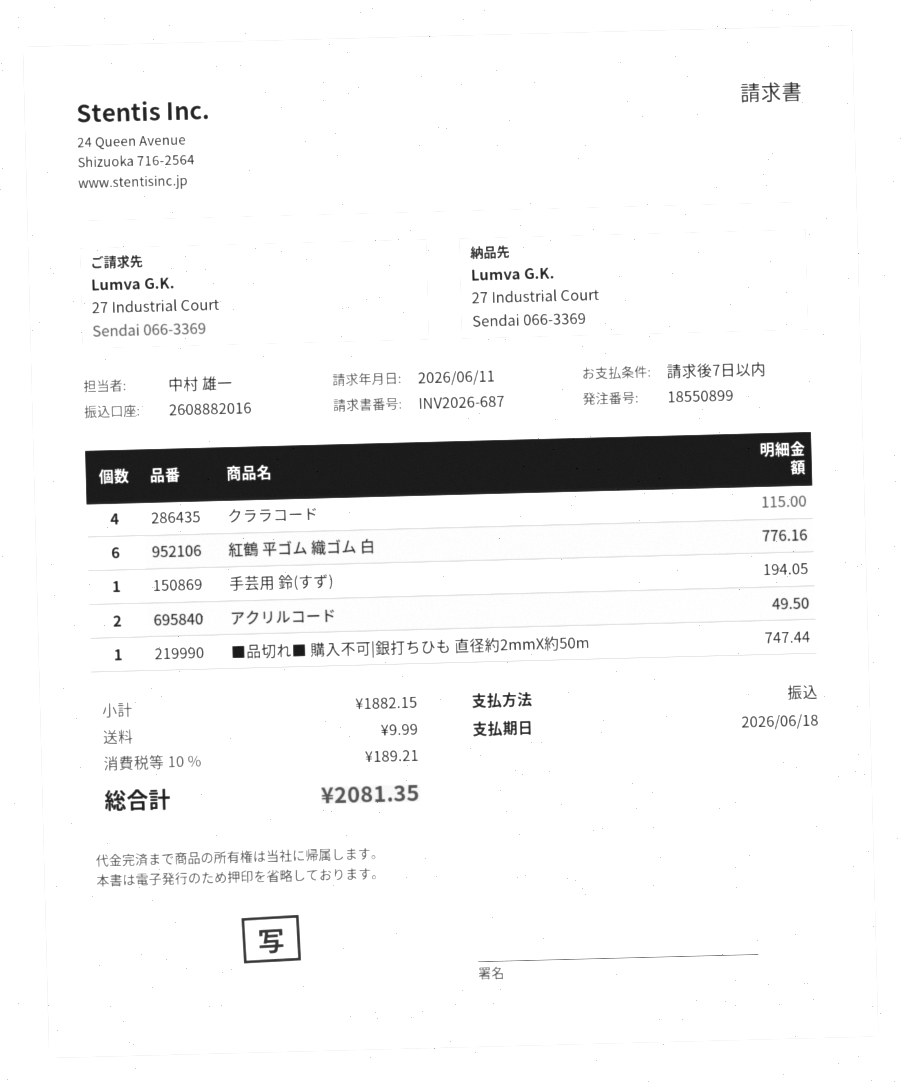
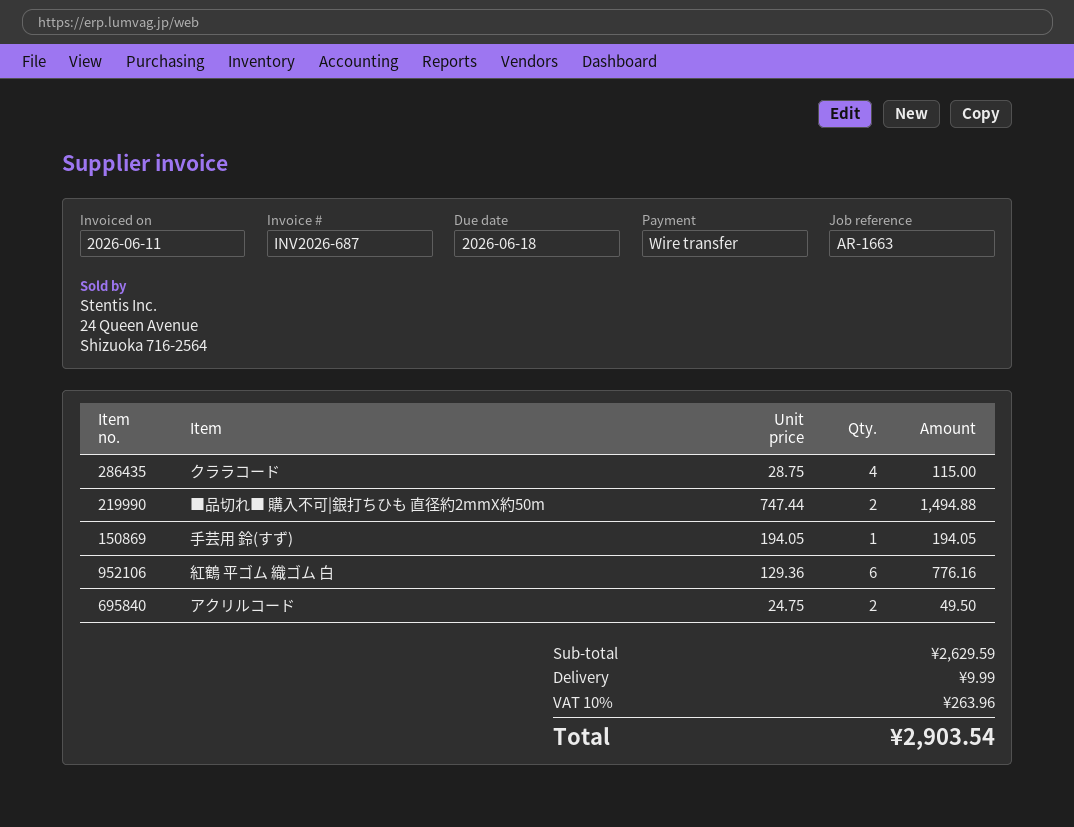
■品切れ■ 購入不可|銀打ちひも 直径約2mmX約50m: 1 for 747.44 -> 2 for 1494.88
subtotal: 1882.15 -> 2629.59
tax: 10% = 189.21 -> 10% = 263.96
total: 2081.35 -> 2903.54

